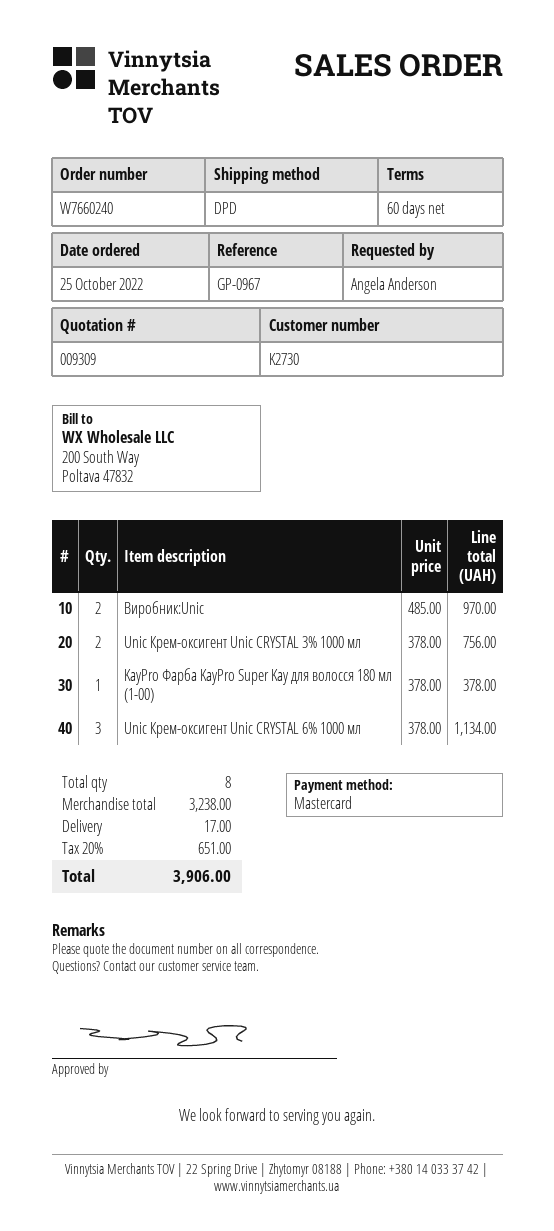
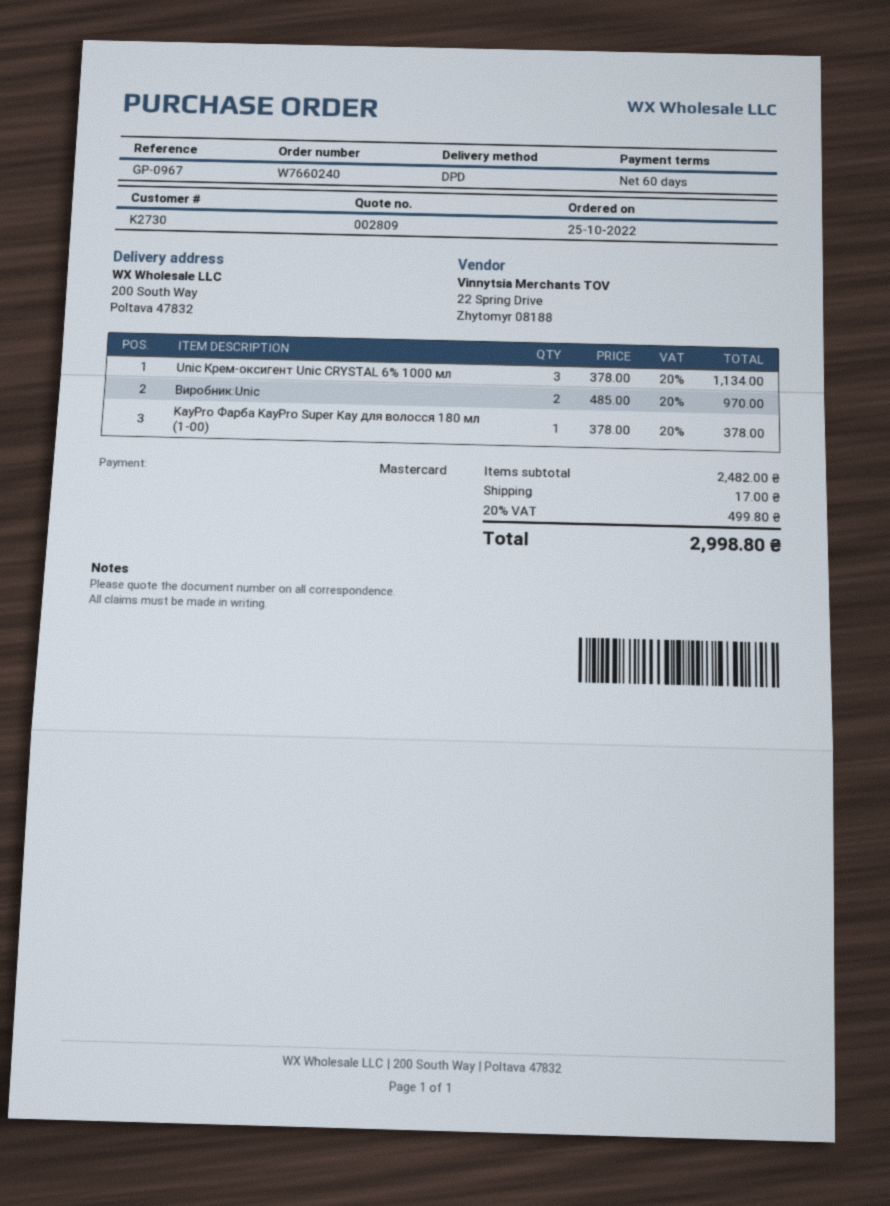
quote number: 009309 -> 002809
Unic Крем-оксигент Unic CRYSTAL 3% 1000 мл: 2 x 378.00 = 756.00 -> none
subtotal: 3238.00 -> 2482.00
tax: 20% = 651.00 -> 20% = 499.80
total: 3906.00 -> 2998.80

